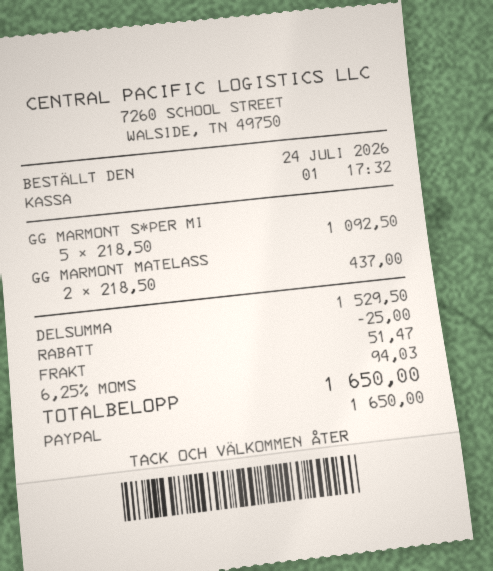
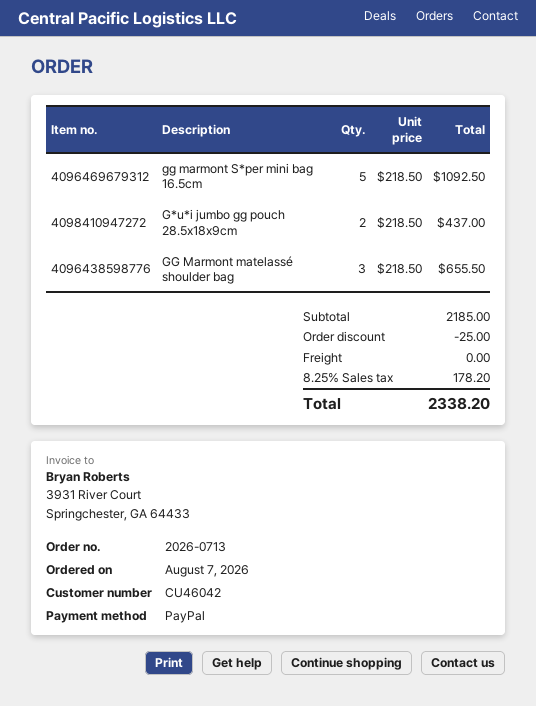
order date: 2026-07-24 -> 2026-08-07
GG MARMONT MATELASS: 2 x 218.50 = 437.00 -> 3 x 218.50 = 655.50
G*u*i jumbo gg pouch 28.5x18x9cm: none -> 2 x 218.50 = 437.00
subtotal: 1529.50 -> 2185.00
shipping: 51.47 -> 0.00
tax: 6.25% = 94.03 -> 8.25% = 178.20
total: 1650.00 -> 2338.20

